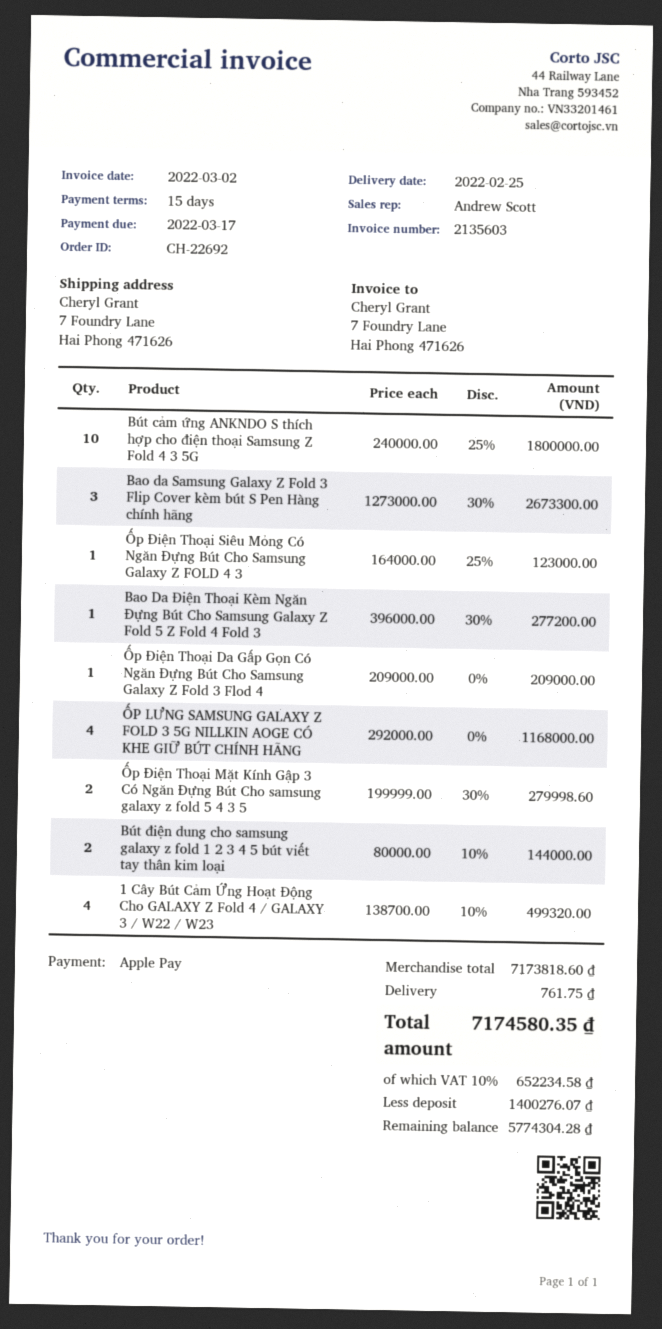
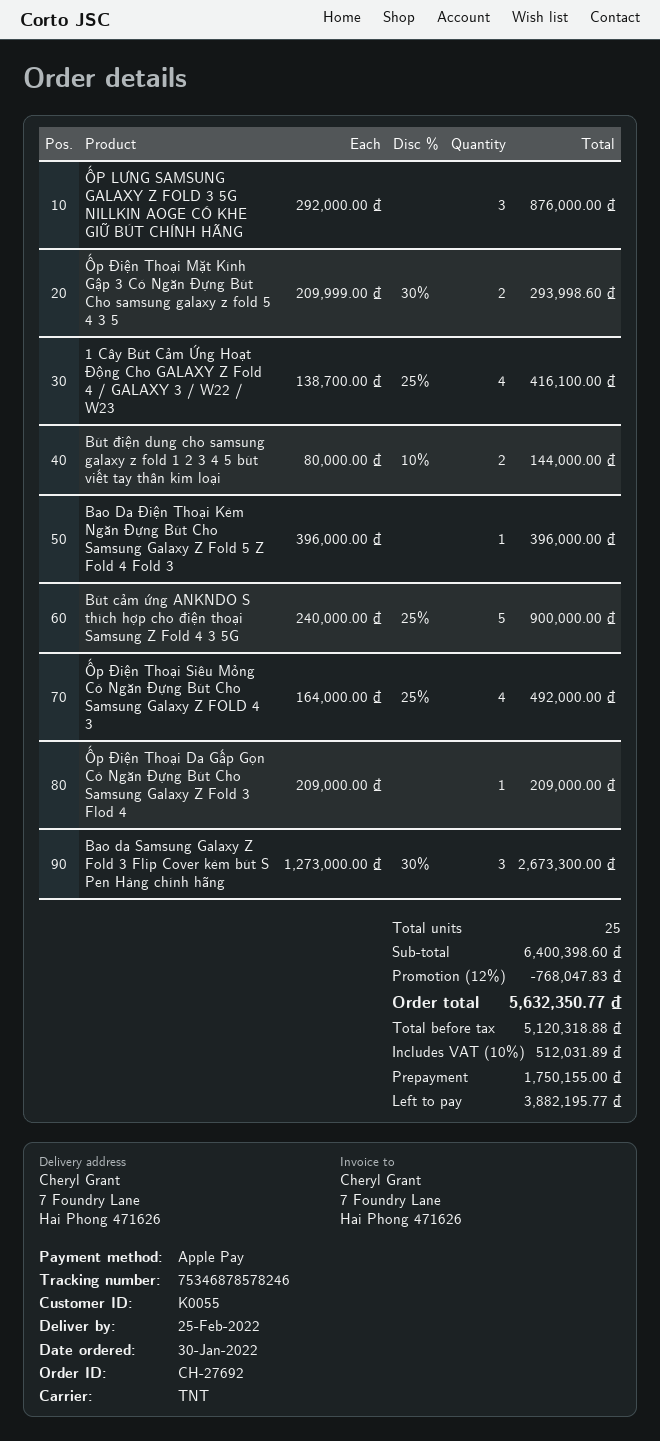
order number: CH-22692 -> CH-27692
Bút cảm ứng ANKNDO S thích hợp cho điện thoại Samsung Z Fold 4 3 5G: 10 x 240000.00 - 25% = 1800000.00 -> 5 x 240000.00 - 25% = 900000.00
Ốp Điện Thoại Siêu Mỏng Có Ngăn Đựng Bút Cho Samsung Galaxy Z FOLD 4 3: 1 x 164000.00 - 25% = 123000.00 -> 4 x 164000.00 - 25% = 492000.00
Bao Da Điện Thoại Kèm Ngăn Đựng Bút Cho Samsung Galaxy Z Fold 5 Z Fold 4 Fold 3: 1 x 396000.00 - 30% = 277200.00 -> 1 x 396000.00 = 396000.00
ỐP LƯNG SAMSUNG GALAXY Z FOLD 3 5G NILLKIN AOGE CÓ KHE GIỮ BÚT CHÍNH HÃNG: 4 x 292000.00 = 1168000.00 -> 3 x 292000.00 = 876000.00
Ốp Điện Thoại Mặt Kính Gập 3 Có Ngăn Đựng Bút Cho samsung galaxy z fold 5 4 3 5: 2 x 199999.00 - 30% = 279998.60 -> 2 x 209999.00 - 30% = 293998.60
1 Cây Bút Cảm Ứng Hoạt Động Cho GALAXY Z Fold 4 / GALAXY 3 / W22 / W23: 4 x 138700.00 - 10% = 499320.00 -> 4 x 138700.00 - 25% = 416100.00
subtotal: 7173818.60 -> 6400398.60
discount: none -> 12% = 768047.83
shipping: 761.75 -> none
tax: 10% = 652234.58 -> 10% = 512031.89
total: 7174580.35 -> 5632350.77
deposit: 1400276.07 -> 1750155.00
balance: 5774304.28 -> 3882195.77

